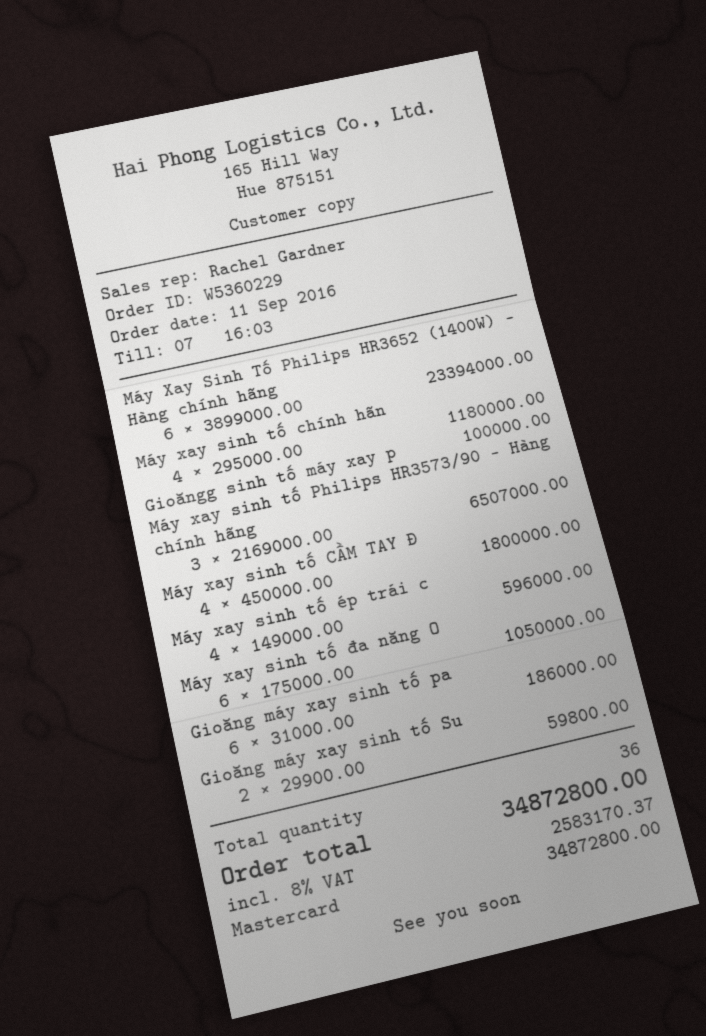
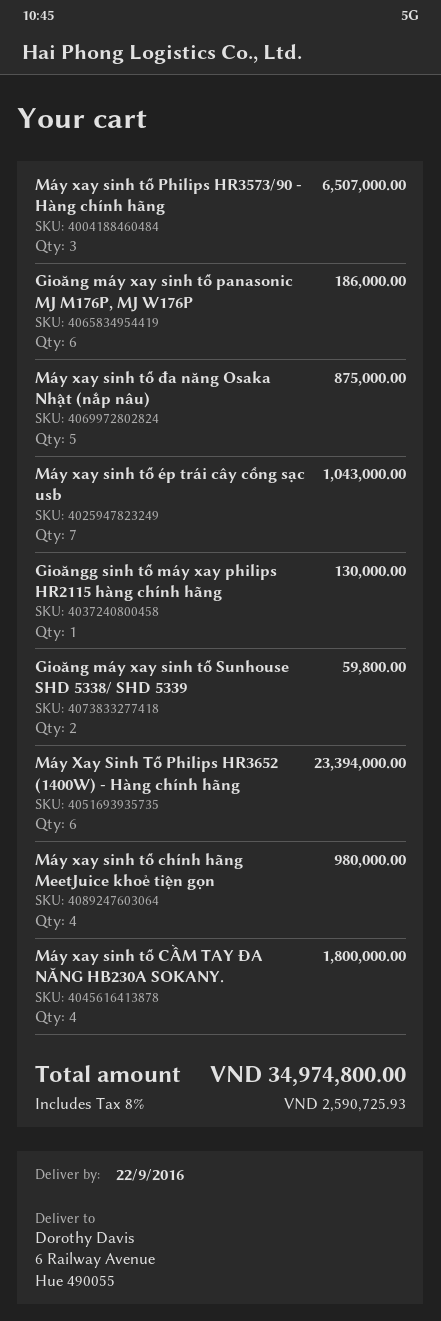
Máy xay sinh tố chính hãn: 4 for 1180000.00 -> 4 for 980000.00
Gioăngg sinh tố máy xay p: 1 for 100000.00 -> 1 for 130000.00
Máy xay sinh tố ép trái c: 4 for 596000.00 -> 7 for 1043000.00
Máy xay sinh tố đa năng O: 6 for 1050000.00 -> 5 for 875000.00
tax: 8% = 2583170.37 -> 8% = 2590725.93
total: 34872800.00 -> 34974800.00

